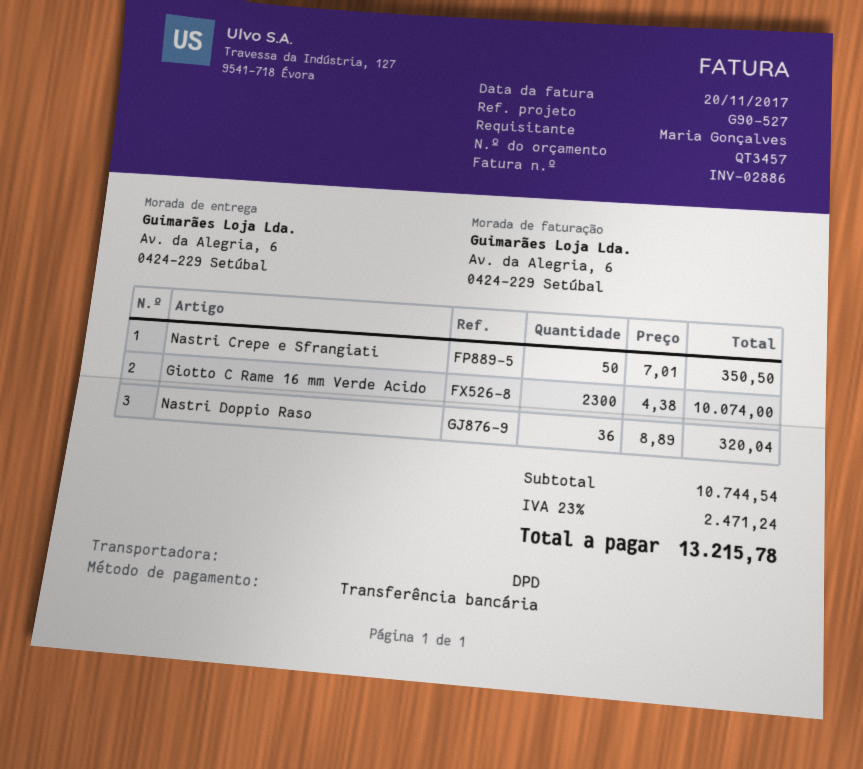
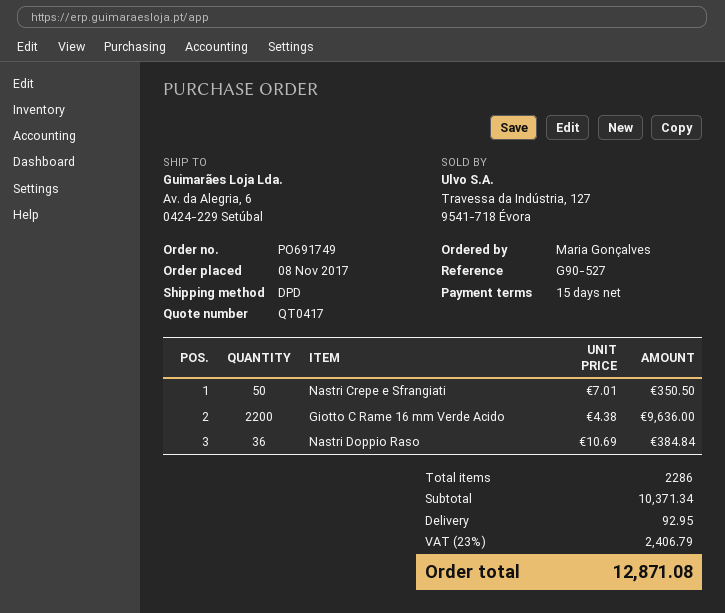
quote number: QT3457 -> QT0417
Giotto C Rame 16 mm Verde Acido: 2300 x 4.38 = 10074.00 -> 2200 x 4.38 = 9636.00
Nastri Doppio Raso: 36 x 8.89 = 320.04 -> 36 x 10.69 = 384.84
subtotal: 10744.54 -> 10371.34
shipping: none -> 92.95
tax: 23% = 2471.24 -> 23% = 2406.79
total: 13215.78 -> 12871.08

